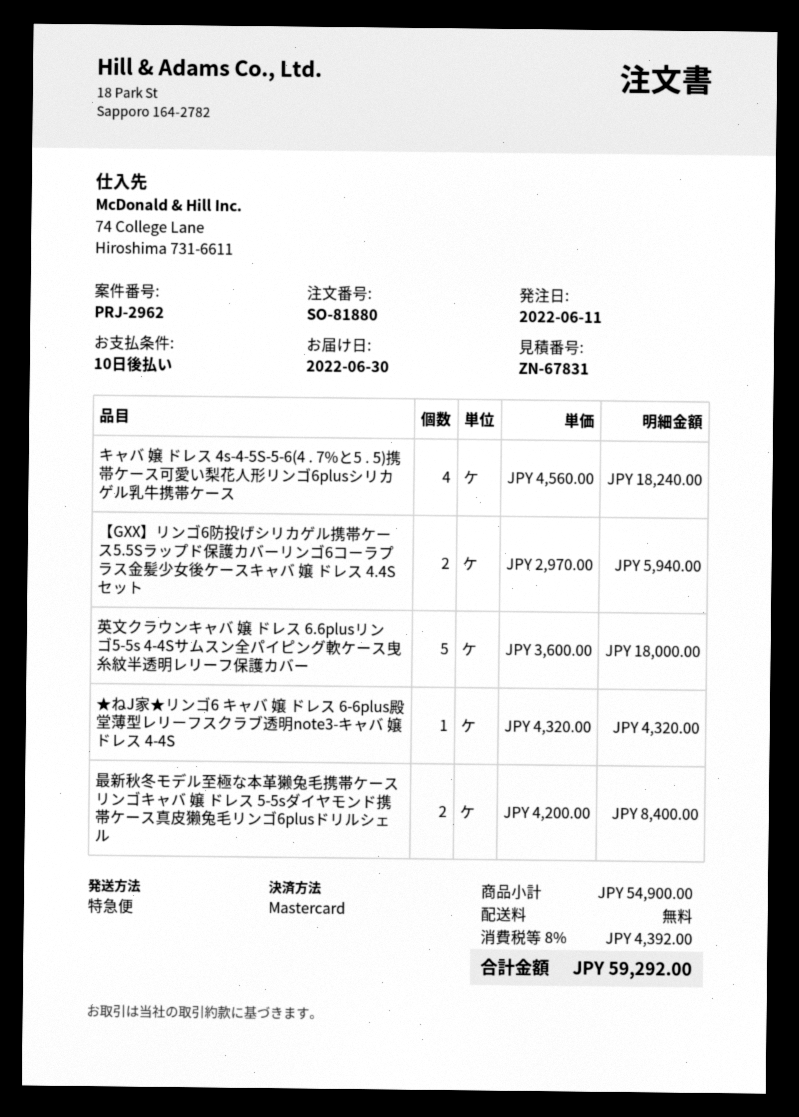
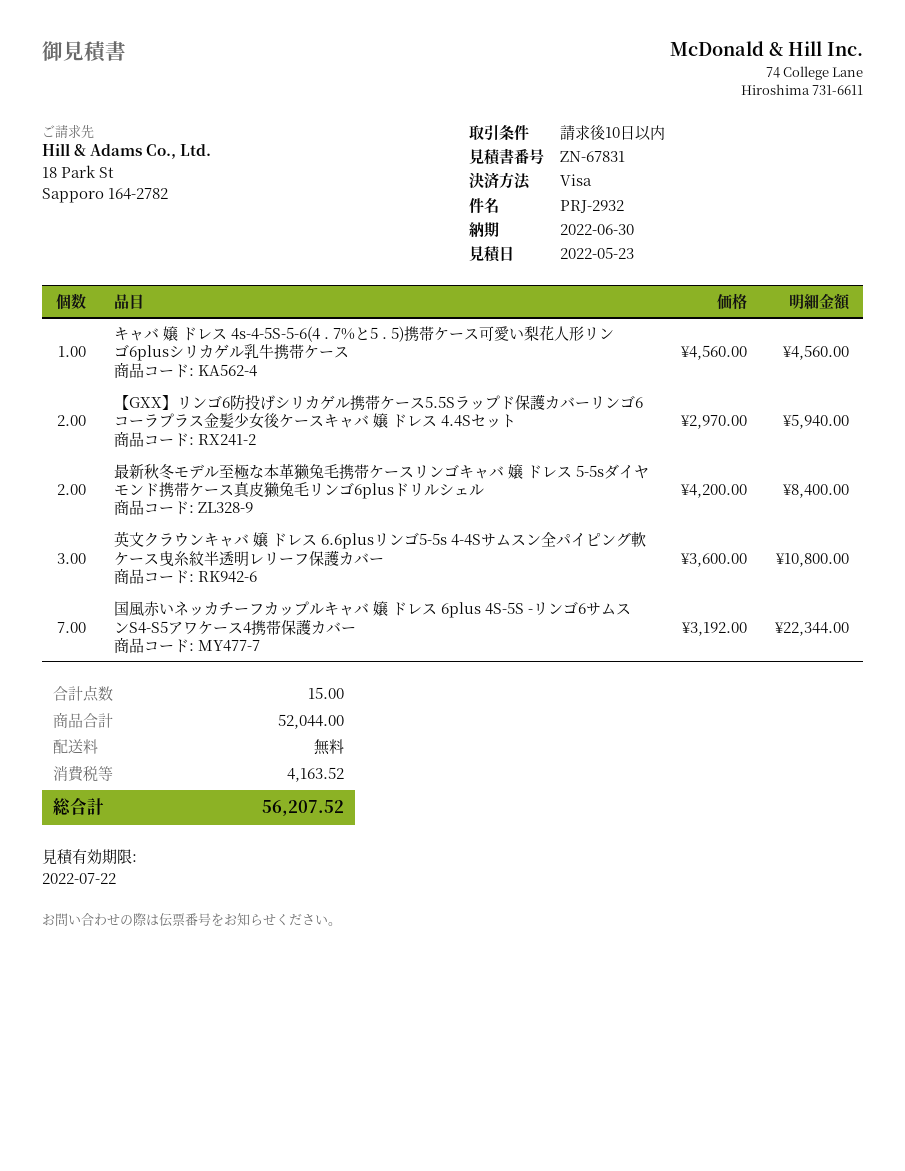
reference: PRJ-2962 -> PRJ-2932
payment method: Mastercard -> Visa
キャバ 嬢 ドレス 4s-4-5S-5-6(4 . 7%と5 . 5)携帯ケース可愛い梨花人形リンゴ6plusシリカゲル乳牛携帯ケース: 4 x 4560.00 = 18240.00 -> 1 x 4560.00 = 4560.00
英文クラウンキャバ 嬢 ドレス 6.6plusリンゴ5-5s 4-4Sサムスン全パイピング軟ケース曳糸紋半透明レリーフ保護カバー: 5 x 3600.00 = 18000.00 -> 3 x 3600.00 = 10800.00
★ねJ家★リンゴ6 キャバ 嬢 ドレス 6-6plus殿堂薄型レリーフスクラブ透明note3-キャバ 嬢 ドレス 4-4S: 1 x 4320.00 = 4320.00 -> none
国風赤いネッカチーフカップルキャバ 嬢 ドレス 6plus 4S-5S -リンゴ6サムスンS4-S5アワケース4携帯保護カバー: none -> 7 x 3192.00 = 22344.00
subtotal: 54900.00 -> 52044.00
tax: 4392.00 -> 4163.52
total: 59292.00 -> 56207.52

